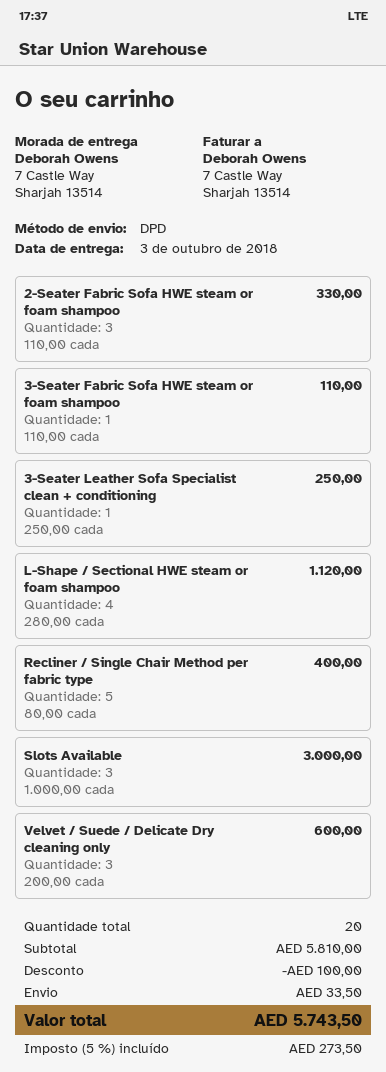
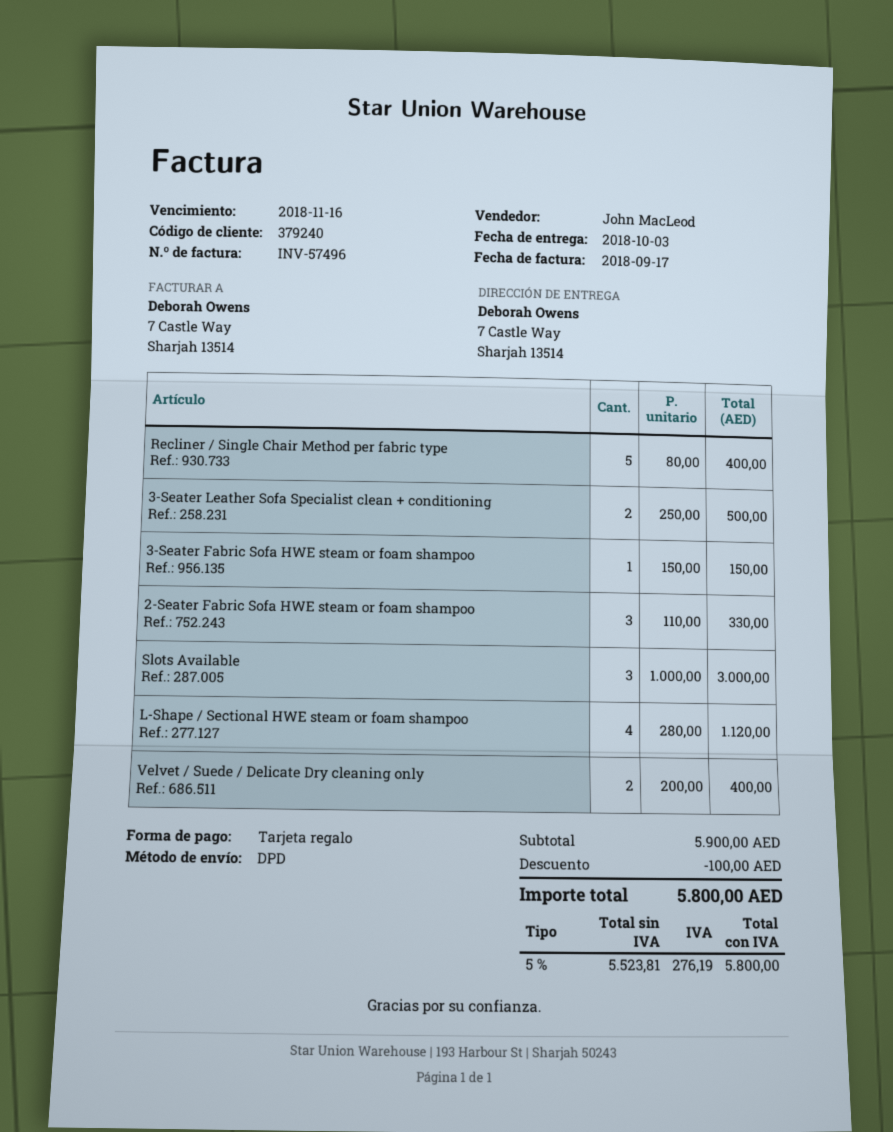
3-Seater Fabric Sofa HWE steam or foam shampoo: 1 x 110.00 = 110.00 -> 1 x 150.00 = 150.00
3-Seater Leather Sofa Specialist clean + conditioning: 1 x 250.00 = 250.00 -> 2 x 250.00 = 500.00
Velvet / Suede / Delicate Dry cleaning only: 3 x 200.00 = 600.00 -> 2 x 200.00 = 400.00
subtotal: 5810.00 -> 5900.00
shipping: 33.50 -> none
tax: 5% = 273.50 -> 5% = 276.19
total: 5743.50 -> 5800.00

